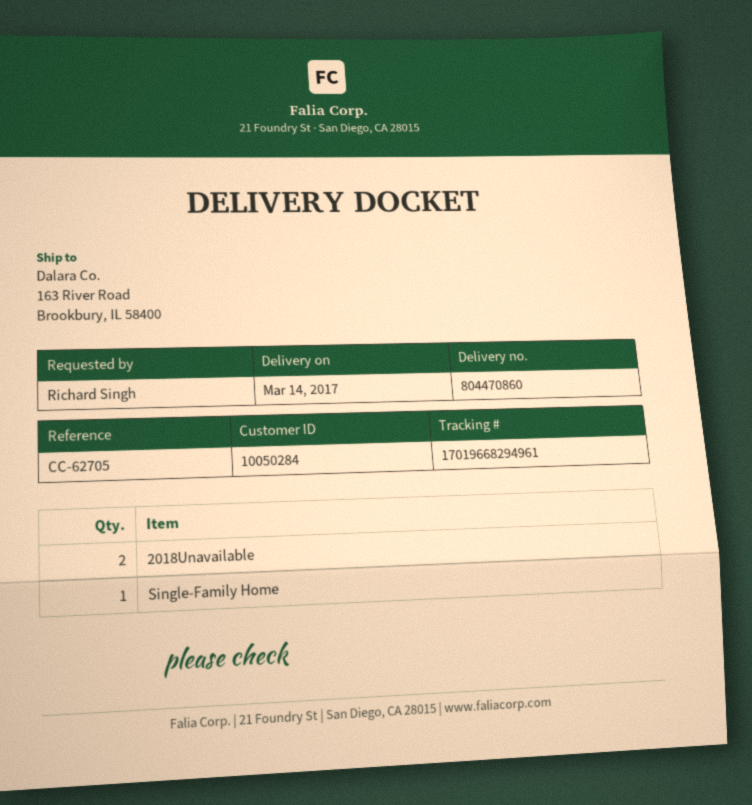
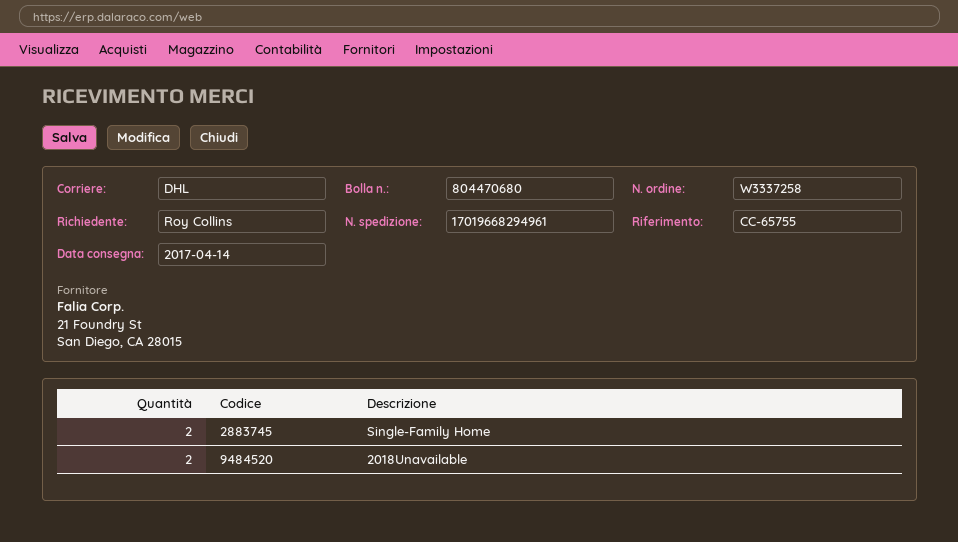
delivery note number: 804470860 -> 804470680
delivery date: 2017-03-14 -> 2017-04-14
reference: CC-62705 -> CC-65755
ordered by: Richard Singh -> Roy Collins
Single-Family Home: 1 -> 2

